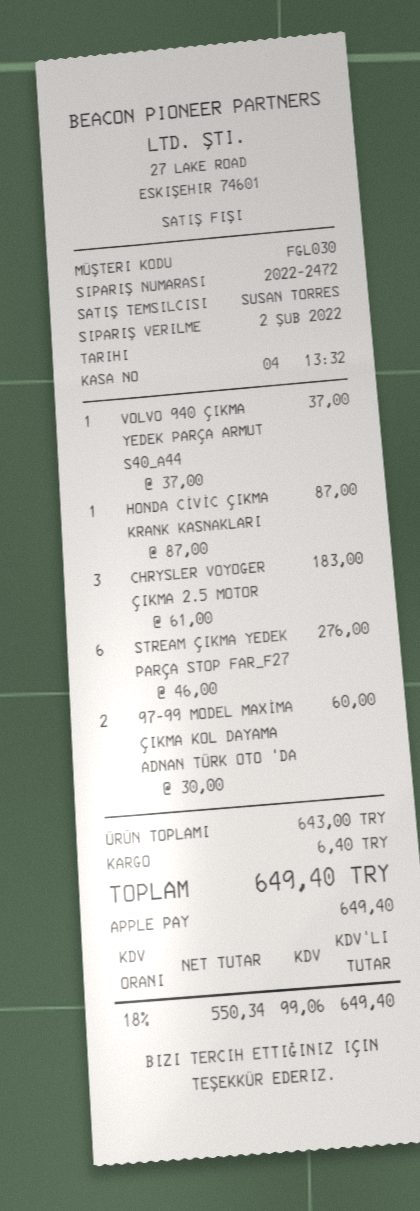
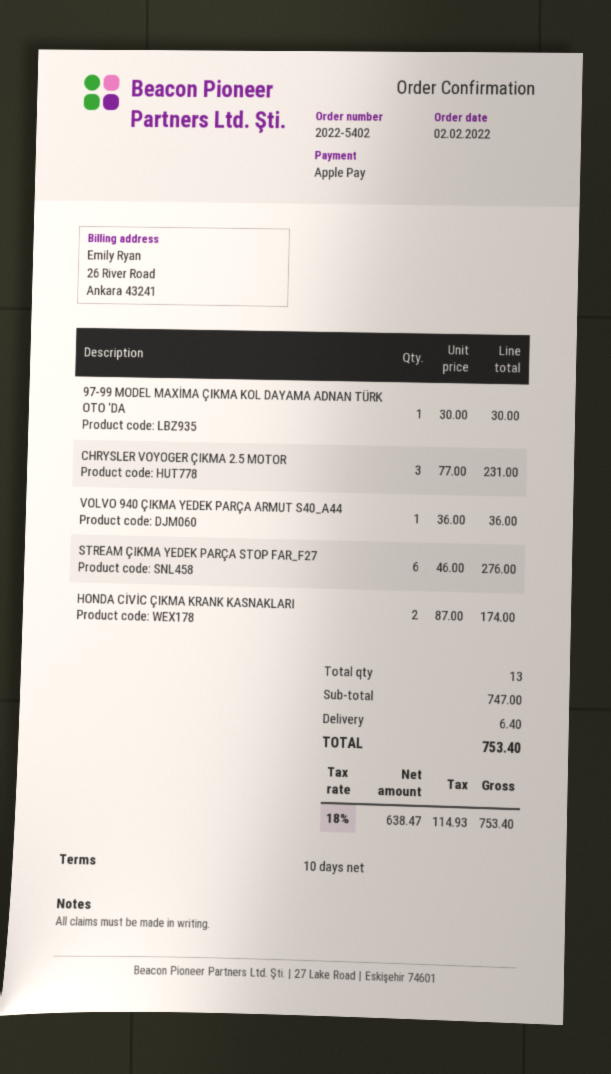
order number: 2022-2472 -> 2022-5402
VOLVO 940 ÇIKMA YEDEK PARÇA ARMUT S40_A44: 1 x 37.00 = 37.00 -> 1 x 36.00 = 36.00
HONDA CİVİC ÇIKMA KRANK KASNAKLARI: 1 x 87.00 = 87.00 -> 2 x 87.00 = 174.00
CHRYSLER VOYOGER ÇIKMA 2.5 MOTOR: 3 x 61.00 = 183.00 -> 3 x 77.00 = 231.00
97-99 MODEL MAXİMA ÇIKMA KOL DAYAMA ADNAN TÜRK OTO 'DA: 2 x 30.00 = 60.00 -> 1 x 30.00 = 30.00
subtotal: 643.00 -> 747.00
net: 550.34 -> 638.47
tax: 18% = 99.06 -> 18% = 114.93
total: 649.40 -> 753.40

